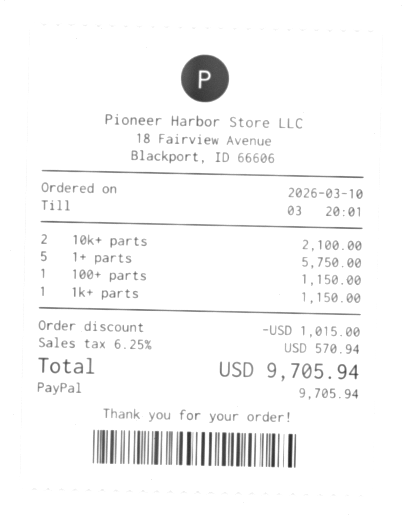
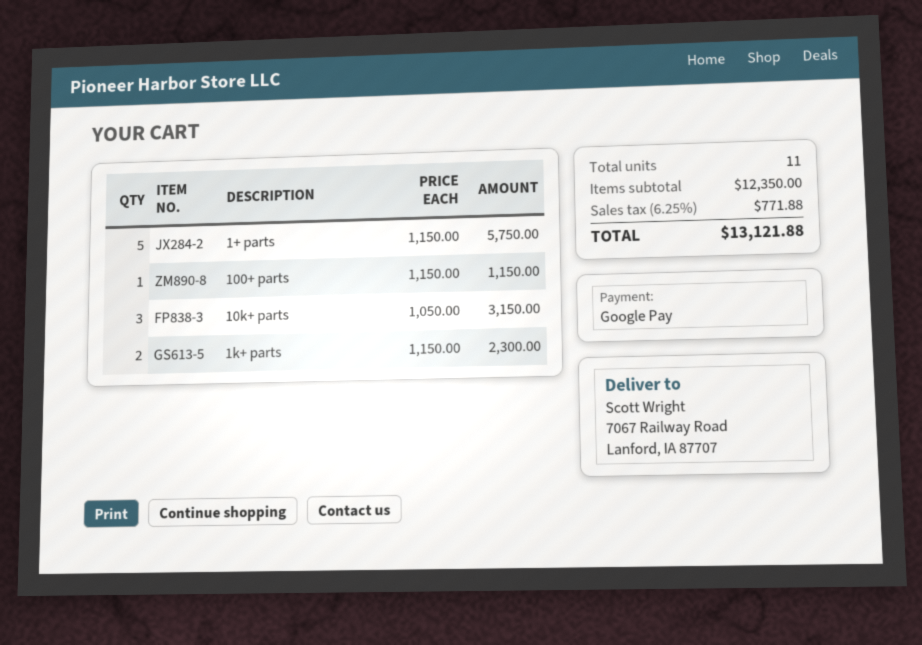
payment method: PayPal -> Google Pay
10k+ parts: 2 for 2100.00 -> 3 for 3150.00
1k+ parts: 1 for 1150.00 -> 2 for 2300.00
discount: 1015.00 -> none
tax: 6.25% = 570.94 -> 6.25% = 771.88
total: 9705.94 -> 13121.88

